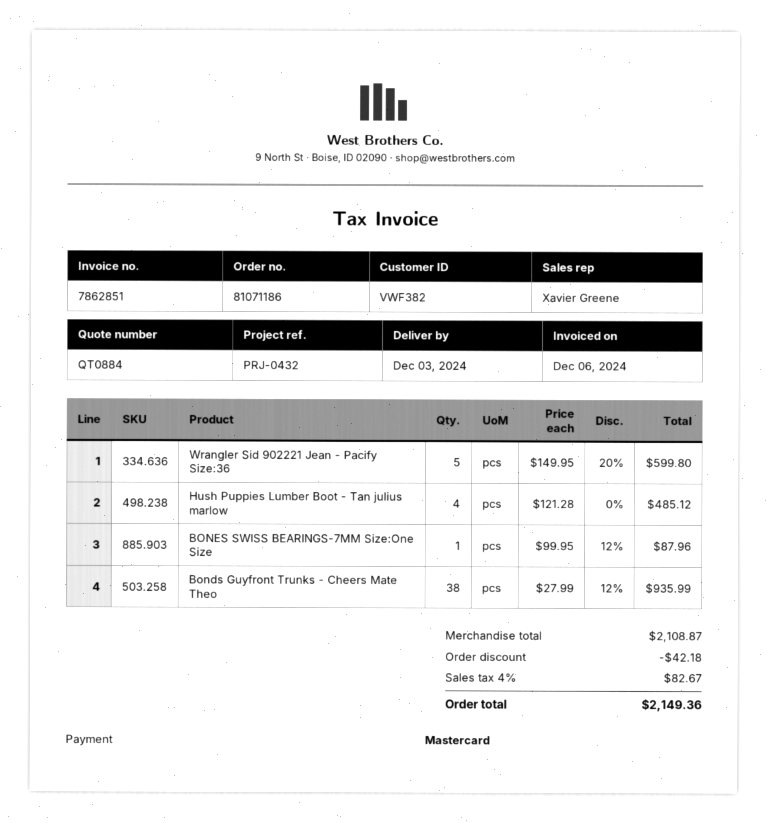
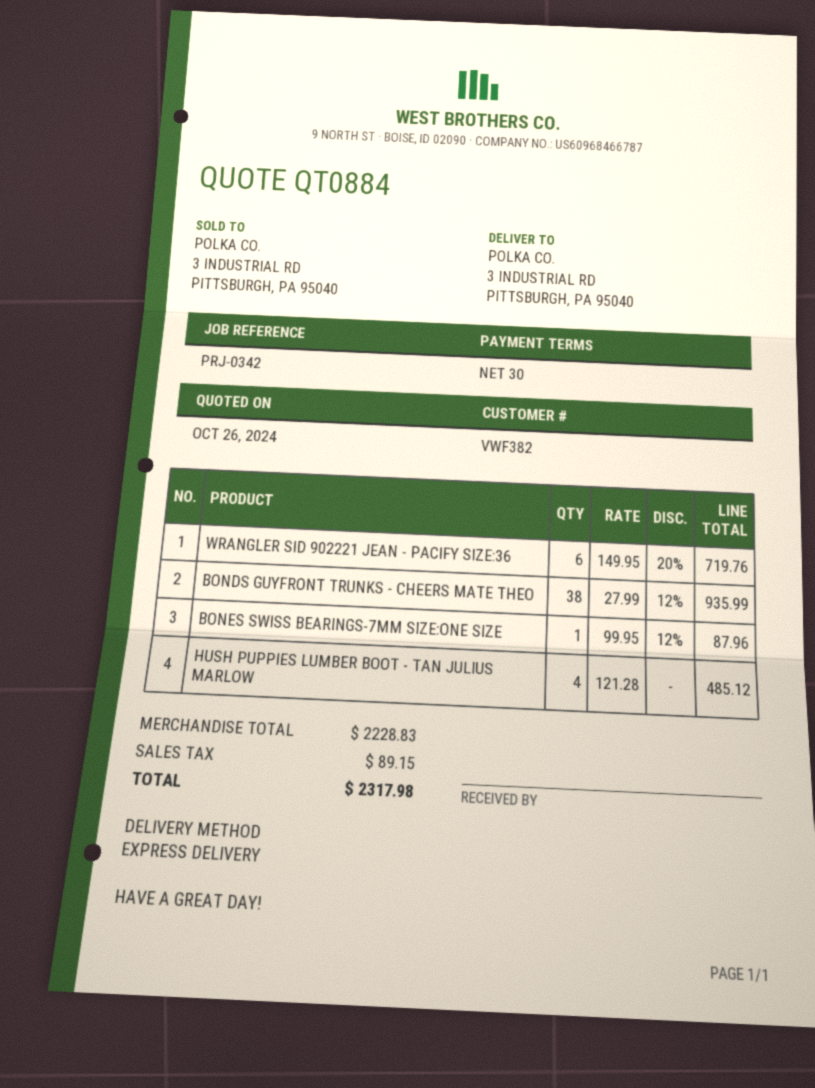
reference: PRJ-0432 -> PRJ-0342
Wrangler Sid 902221 Jean - Pacify Size:36: 5 x 149.95 - 20% = 599.80 -> 6 x 149.95 - 20% = 719.76
subtotal: 2108.87 -> 2228.83
discount: 42.18 -> none
tax: 82.67 -> 89.15
total: 2149.36 -> 2317.98

